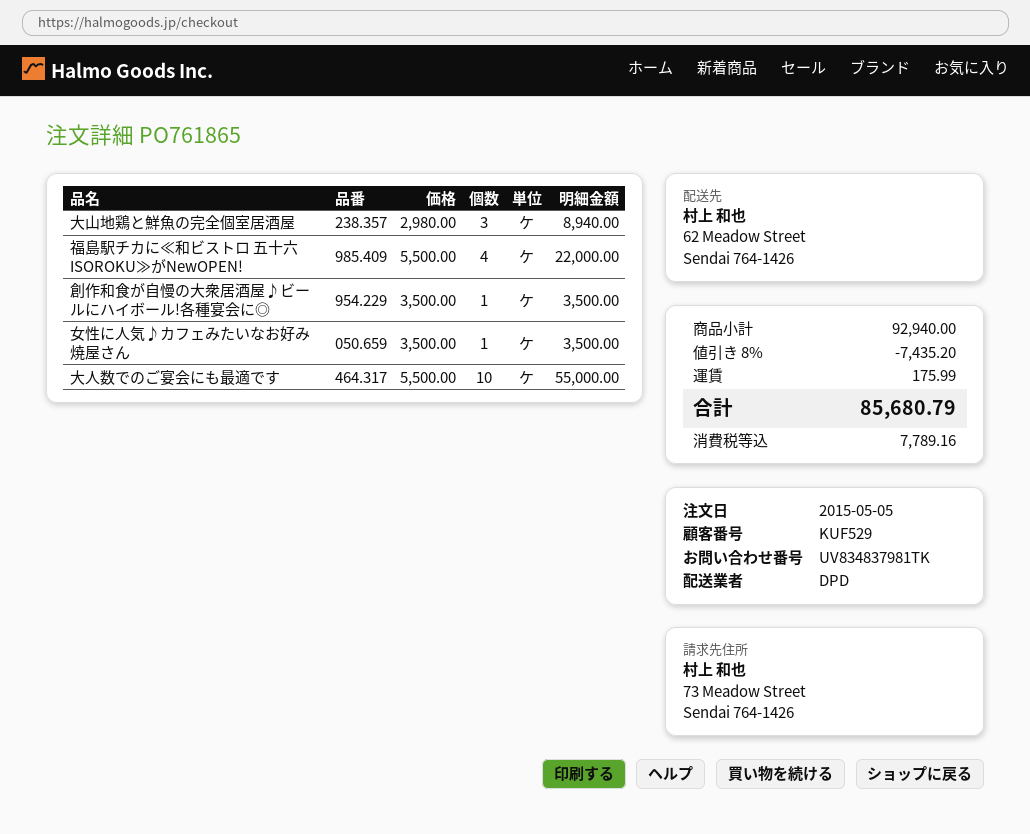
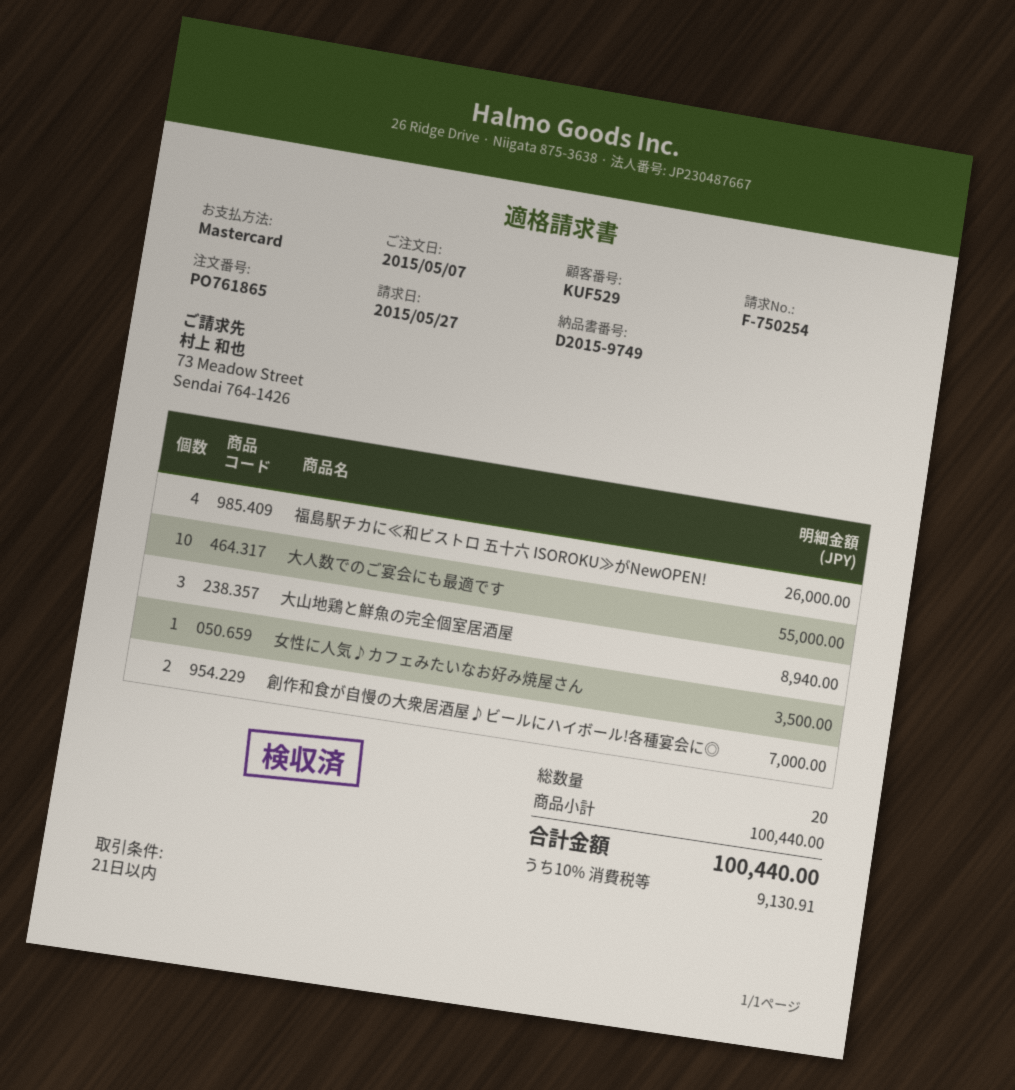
order date: 2015-05-05 -> 2015-05-07
福島駅チカに≪和ビストロ 五十六 ISOROKU≫がNewOPEN!: 4 for 22000.00 -> 4 for 26000.00
創作和食が自慢の大衆居酒屋♪ビールにハイボール!各種宴会に◎: 1 for 3500.00 -> 2 for 7000.00
subtotal: 92940.00 -> 100440.00
discount: 8% = 7435.20 -> none
shipping: 175.99 -> none
tax: 7789.16 -> 9130.91
total: 85680.79 -> 100440.00

